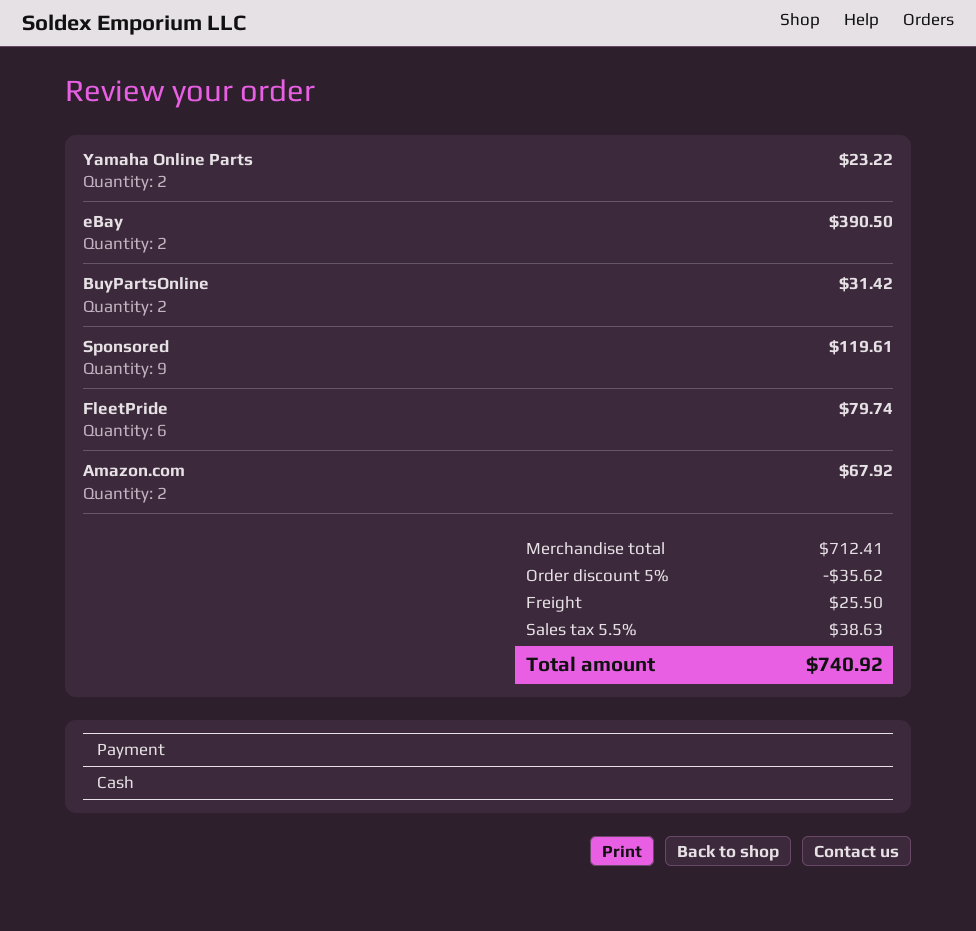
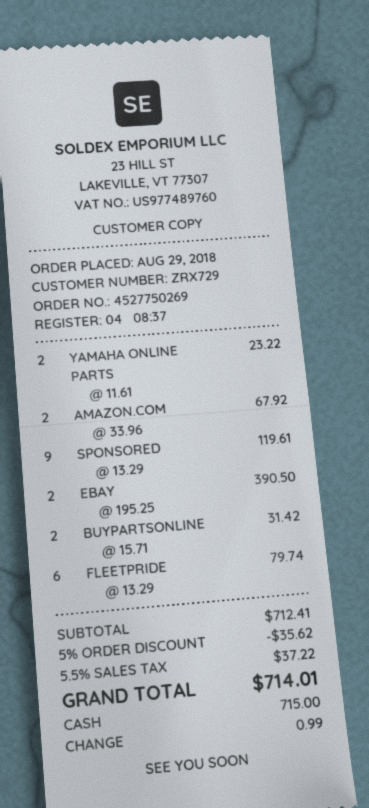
shipping: 25.50 -> none
tax: 5.5% = 38.63 -> 5.5% = 37.22
total: 740.92 -> 714.01

